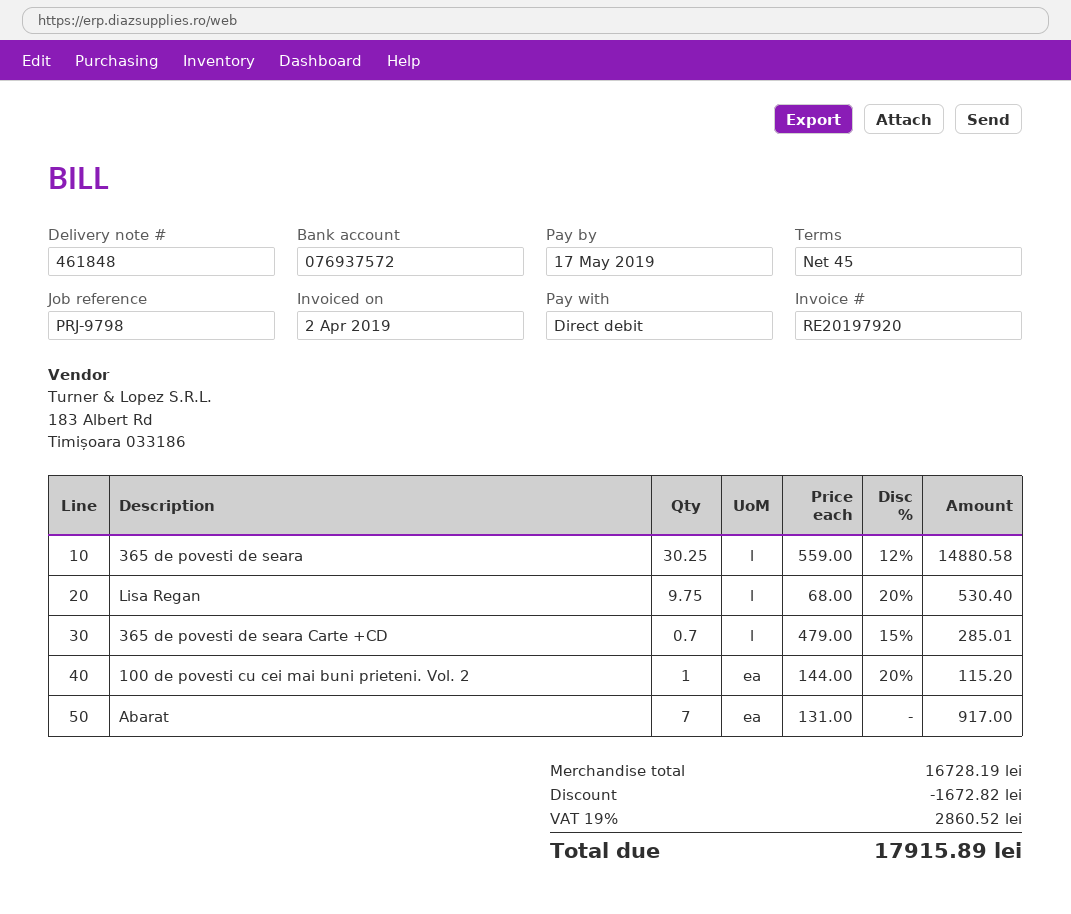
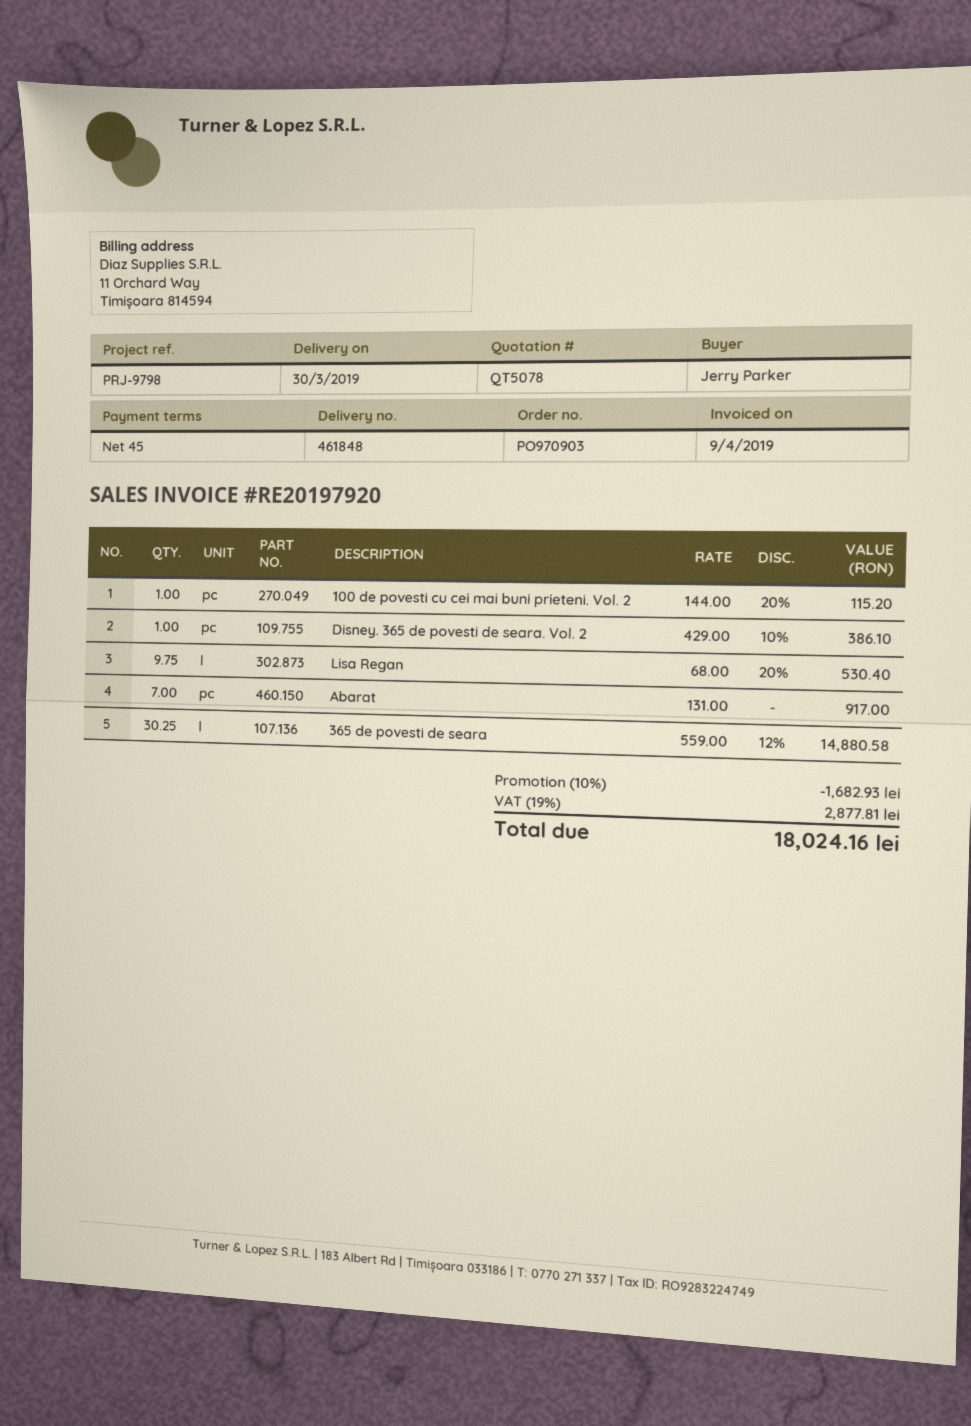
invoice date: 2019-04-02 -> 2019-04-09
365 de povesti de seara Carte +CD: 0.7 x 479.00 - 15% = 285.01 -> none
Disney. 365 de povesti de seara. Vol. 2: none -> 1 x 429.00 - 10% = 386.10
discount: 1672.82 -> 1682.93
tax: 19% = 2860.52 -> 19% = 2877.81
total: 17915.89 -> 18024.16

